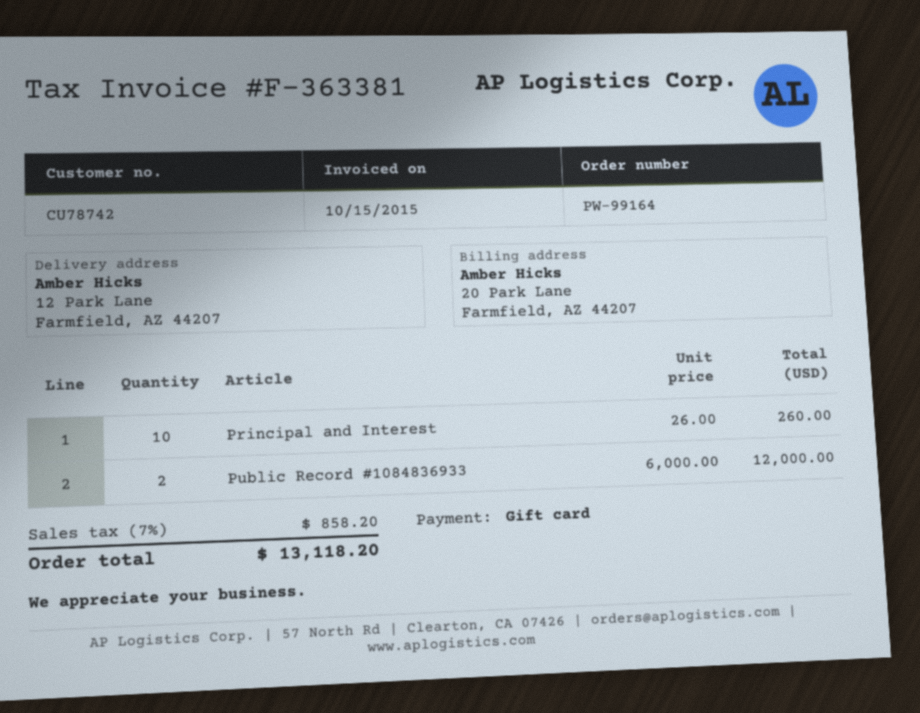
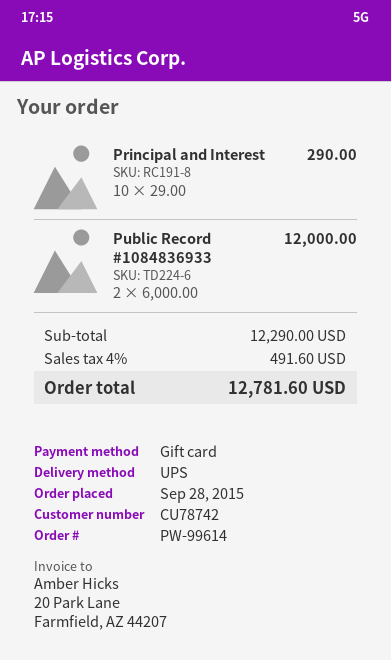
order number: PW-99164 -> PW-99614
Principal and Interest: 10 x 26.00 = 260.00 -> 10 x 29.00 = 290.00
tax: 7% = 858.20 -> 4% = 491.60
total: 13118.20 -> 12781.60

